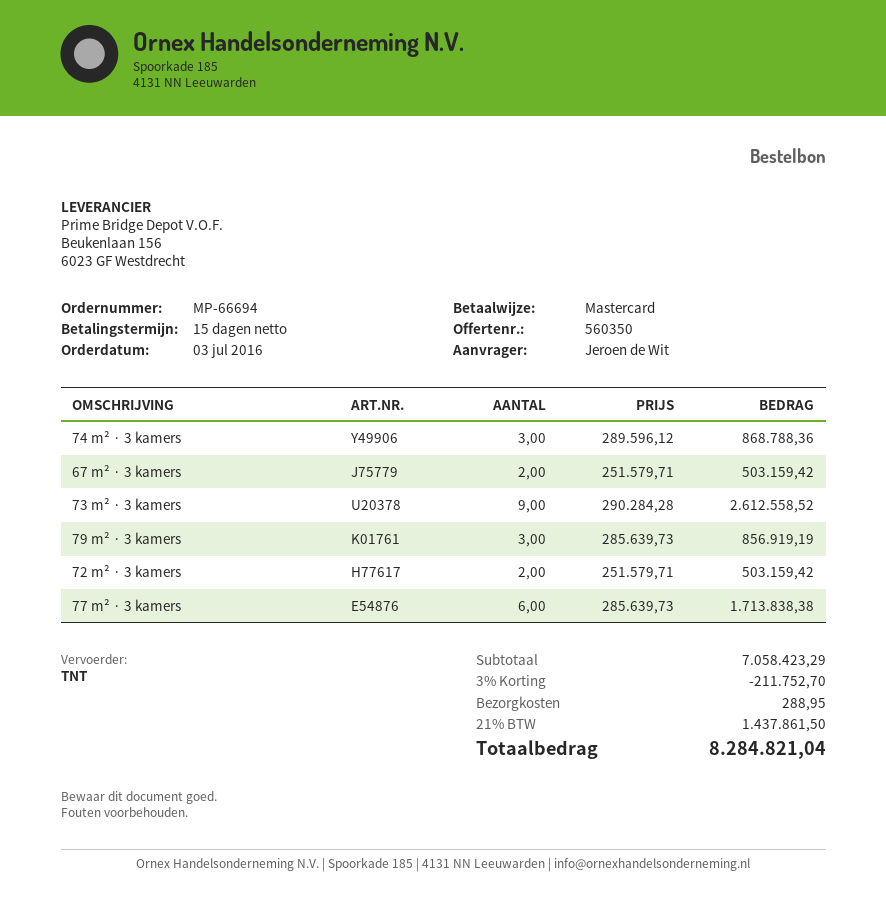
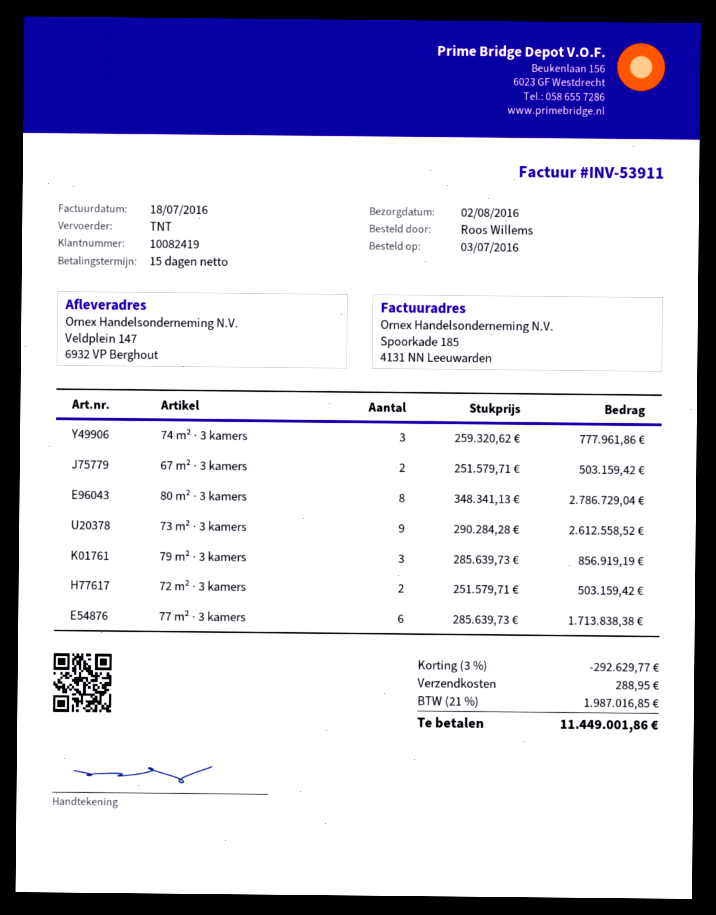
ordered by: Jeroen de Wit -> Roos Willems
74 m² · 3 kamers: 3 x 289596.12 = 868788.36 -> 3 x 259320.62 = 777961.86
80 m² · 3 kamers: none -> 8 x 348341.13 = 2786729.04
discount: 3% = 211752.70 -> 3% = 292629.77
tax: 21% = 1437861.50 -> 21% = 1987016.85
total: 8284821.04 -> 11449001.86

